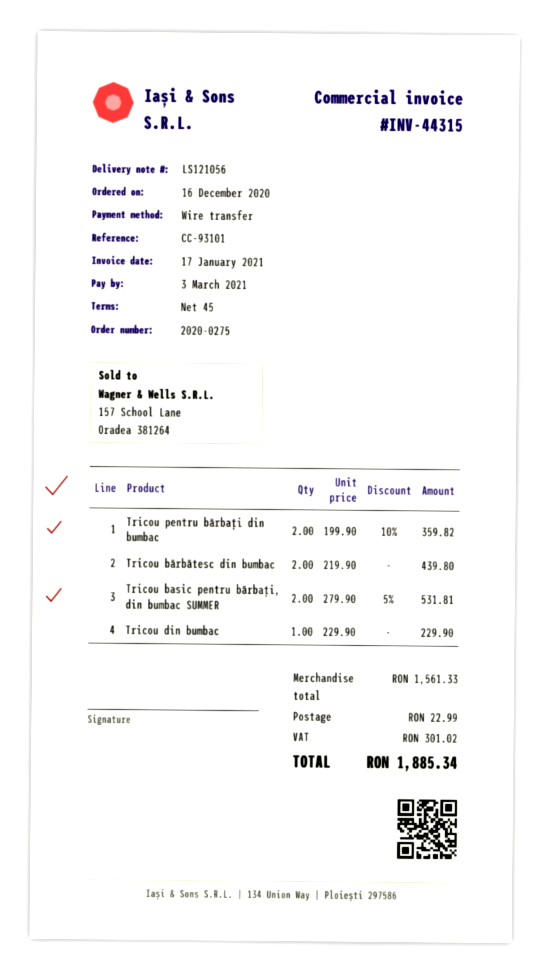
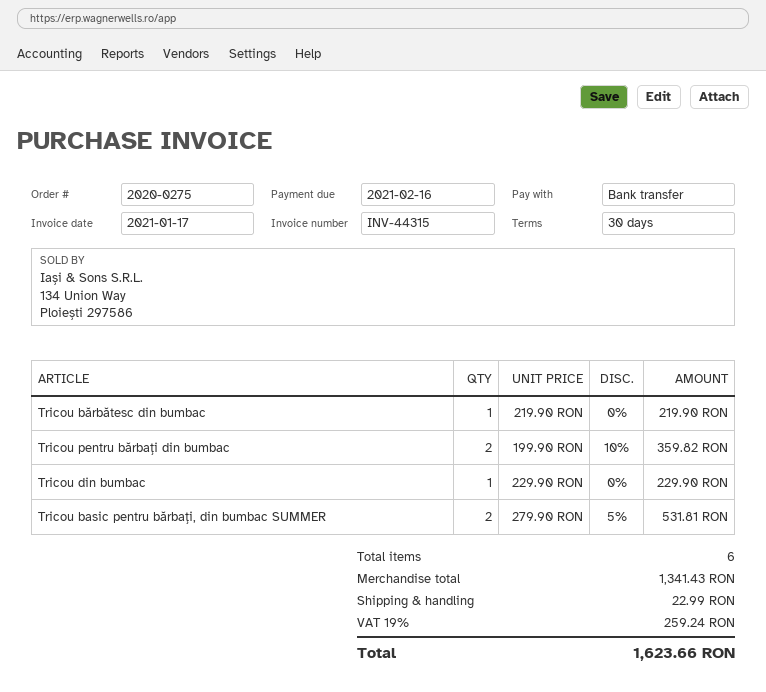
payment terms: 45 days -> 30 days
due date: 2021-03-03 -> 2021-02-16
Tricou bărbătesc din bumbac: 2 x 219.90 = 439.80 -> 1 x 219.90 = 219.90
subtotal: 1561.33 -> 1341.43
tax: 301.02 -> 259.24
total: 1885.34 -> 1623.66

